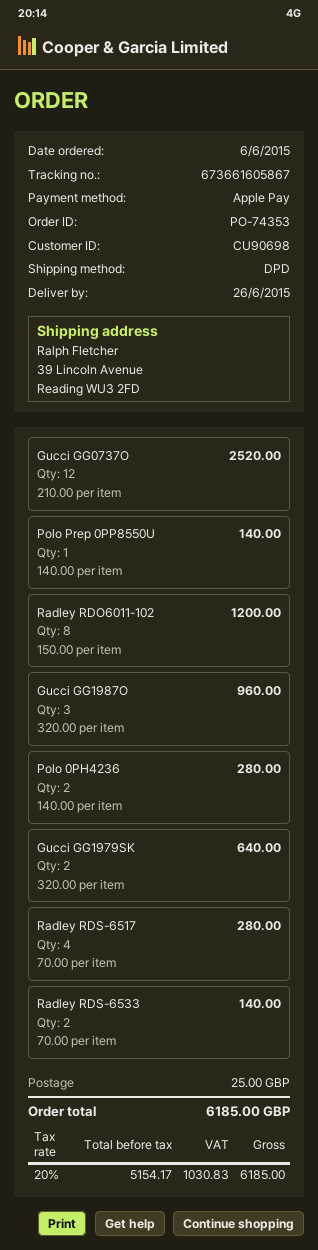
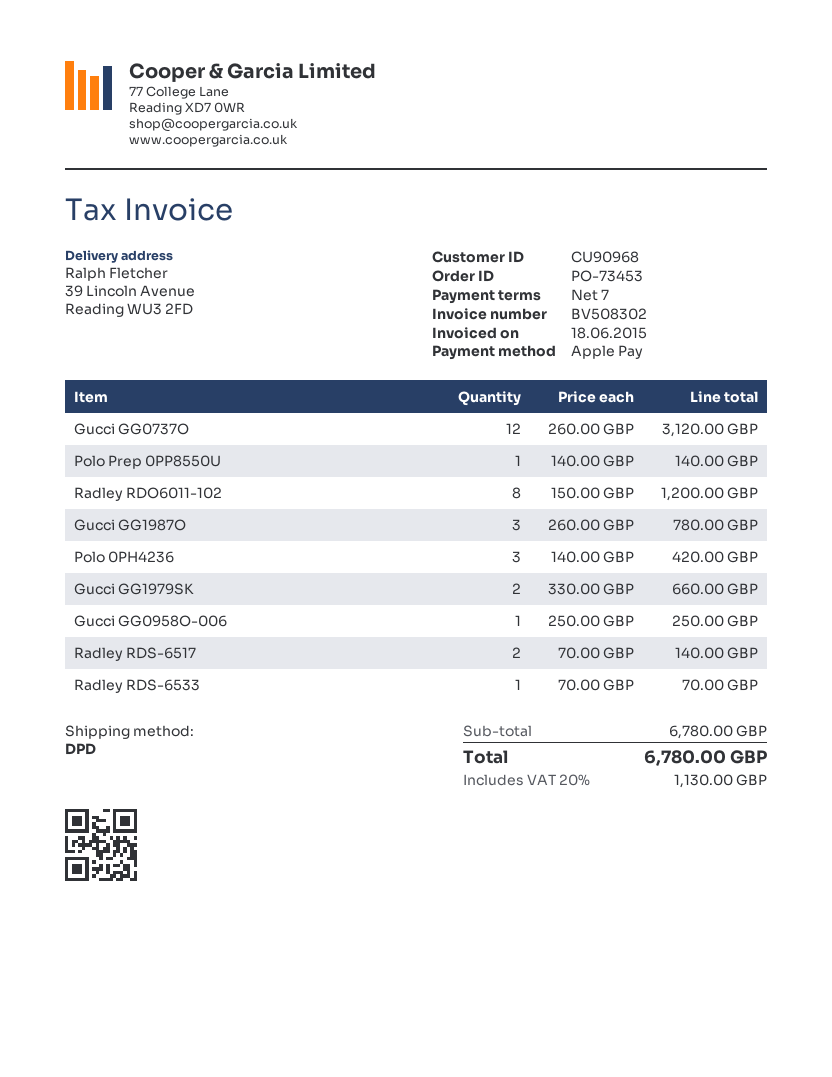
order number: PO-74353 -> PO-73453
customer number: CU90698 -> CU90968
Gucci GG0737O: 12 x 210.00 = 2520.00 -> 12 x 260.00 = 3120.00
Gucci GG1987O: 3 x 320.00 = 960.00 -> 3 x 260.00 = 780.00
Polo 0PH4236: 2 x 140.00 = 280.00 -> 3 x 140.00 = 420.00
Gucci GG1979SK: 2 x 320.00 = 640.00 -> 2 x 330.00 = 660.00
Radley RDS-6517: 4 x 70.00 = 280.00 -> 2 x 70.00 = 140.00
Radley RDS-6533: 2 x 70.00 = 140.00 -> 1 x 70.00 = 70.00
Gucci GG0958O-006: none -> 1 x 250.00 = 250.00
shipping: 25.00 -> none
tax: 20% = 1030.83 -> 20% = 1130.00
total: 6185.00 -> 6780.00

